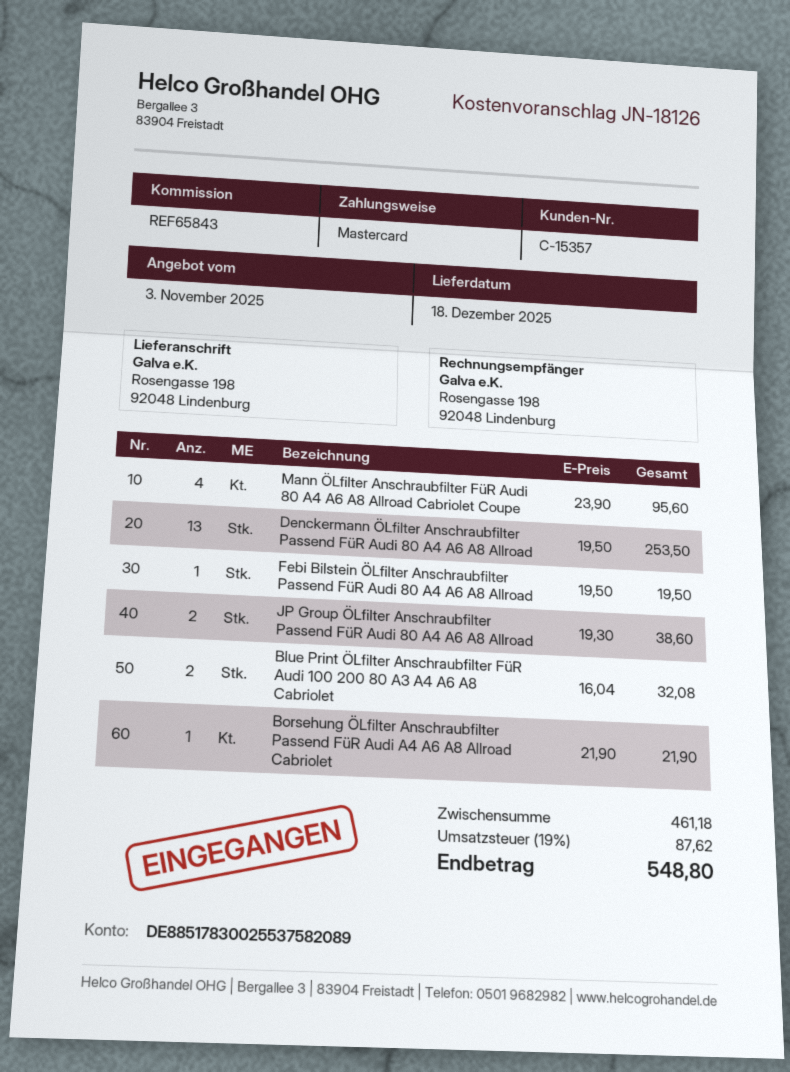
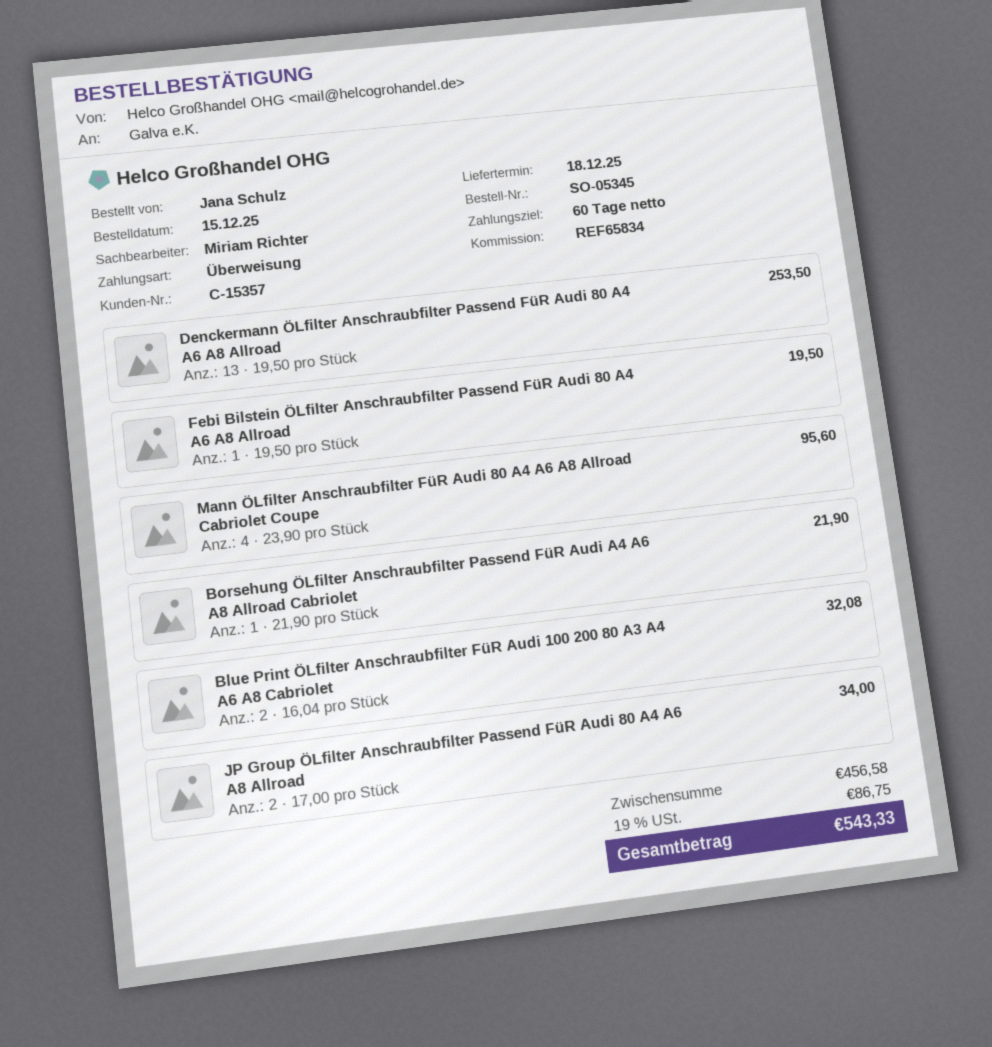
reference: REF65843 -> REF65834
payment method: Mastercard -> bank transfer
JP Group ÖLfilter Anschraubfilter Passend FüR Audi 80 A4 A6 A8 Allroad: 2 x 19.30 = 38.60 -> 2 x 17.00 = 34.00
subtotal: 461.18 -> 456.58
tax: 19% = 87.62 -> 19% = 86.75
total: 548.80 -> 543.33

